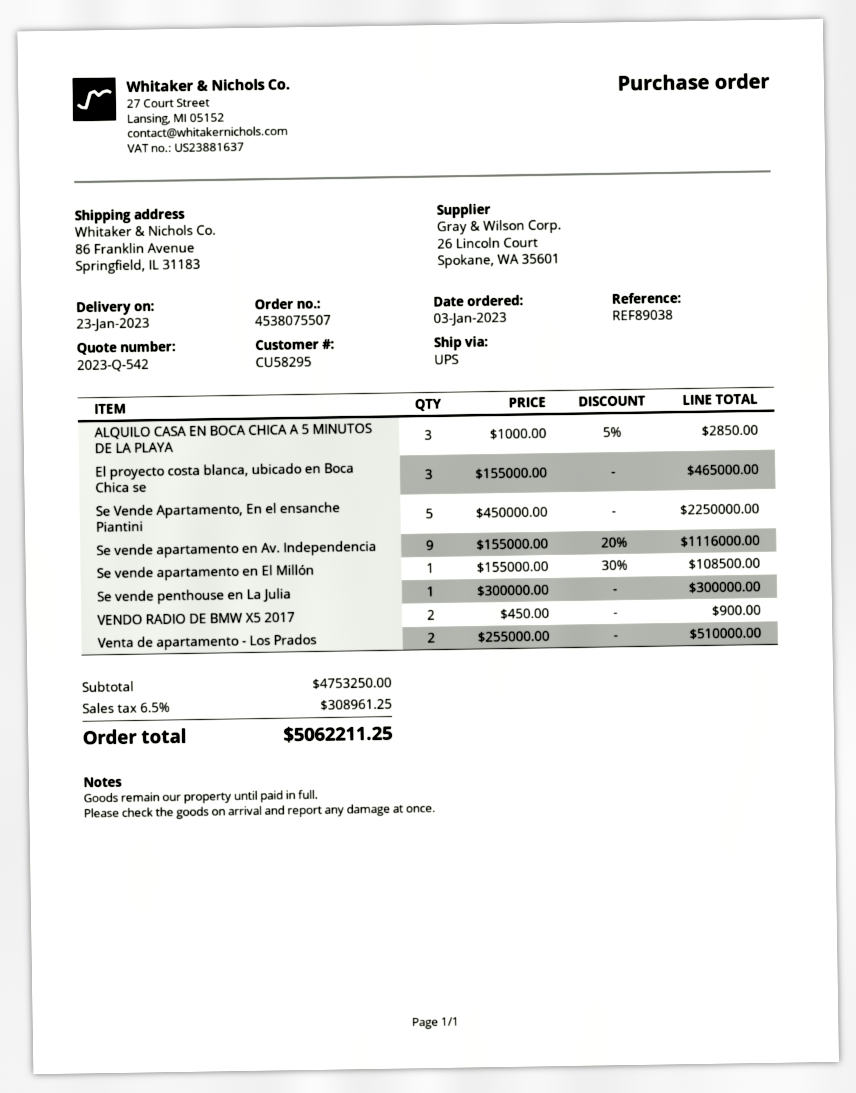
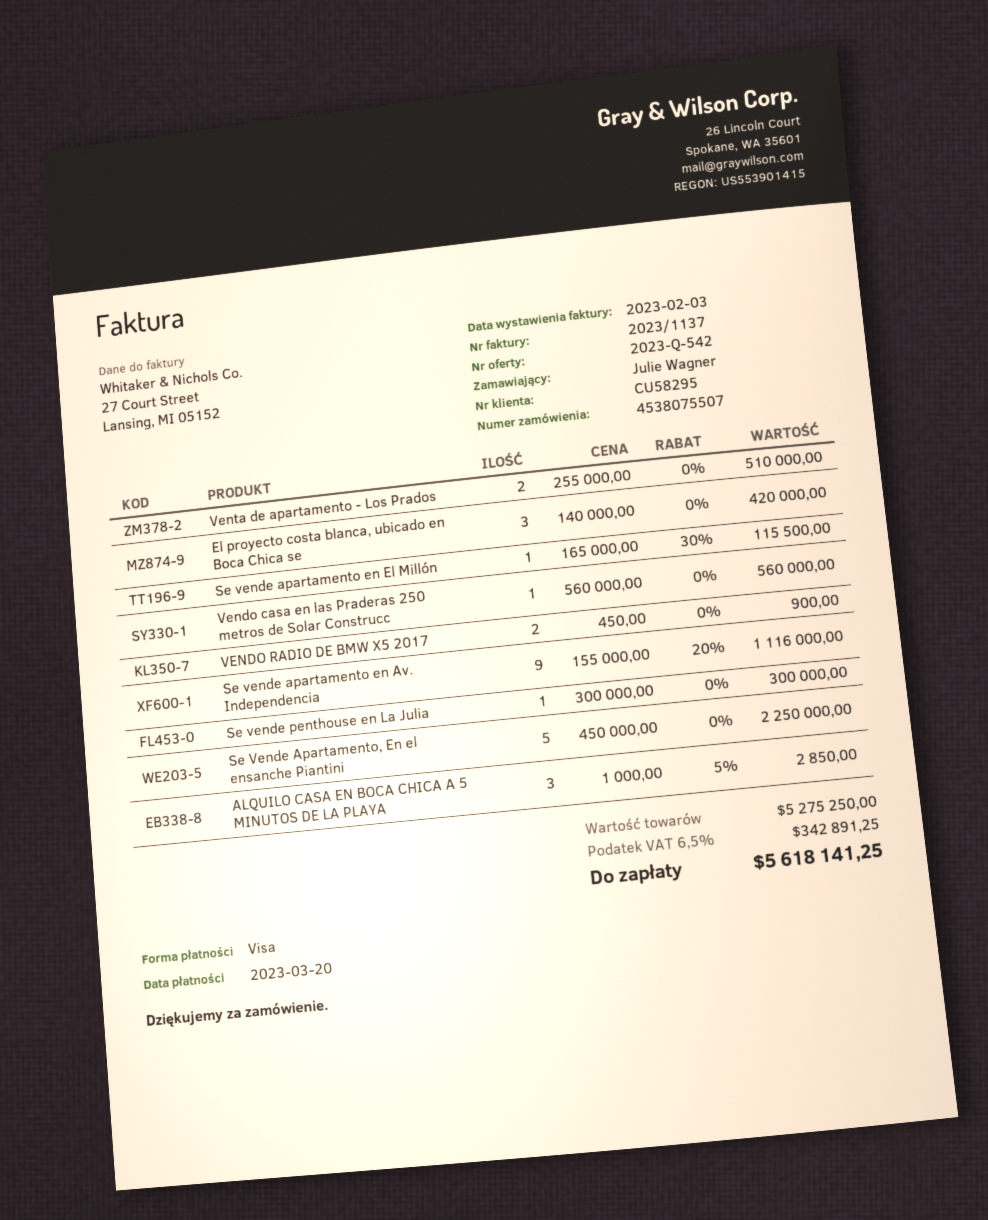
El proyecto costa blanca, ubicado en Boca Chica se: 3 x 155000.00 = 465000.00 -> 3 x 140000.00 = 420000.00
Se vende apartamento en El Millón: 1 x 155000.00 - 30% = 108500.00 -> 1 x 165000.00 - 30% = 115500.00
Vendo casa en las Praderas 250 metros de Solar Construcc: none -> 1 x 560000.00 = 560000.00
subtotal: 4753250.00 -> 5275250.00
tax: 6.5% = 308961.25 -> 6.5% = 342891.25
total: 5062211.25 -> 5618141.25

